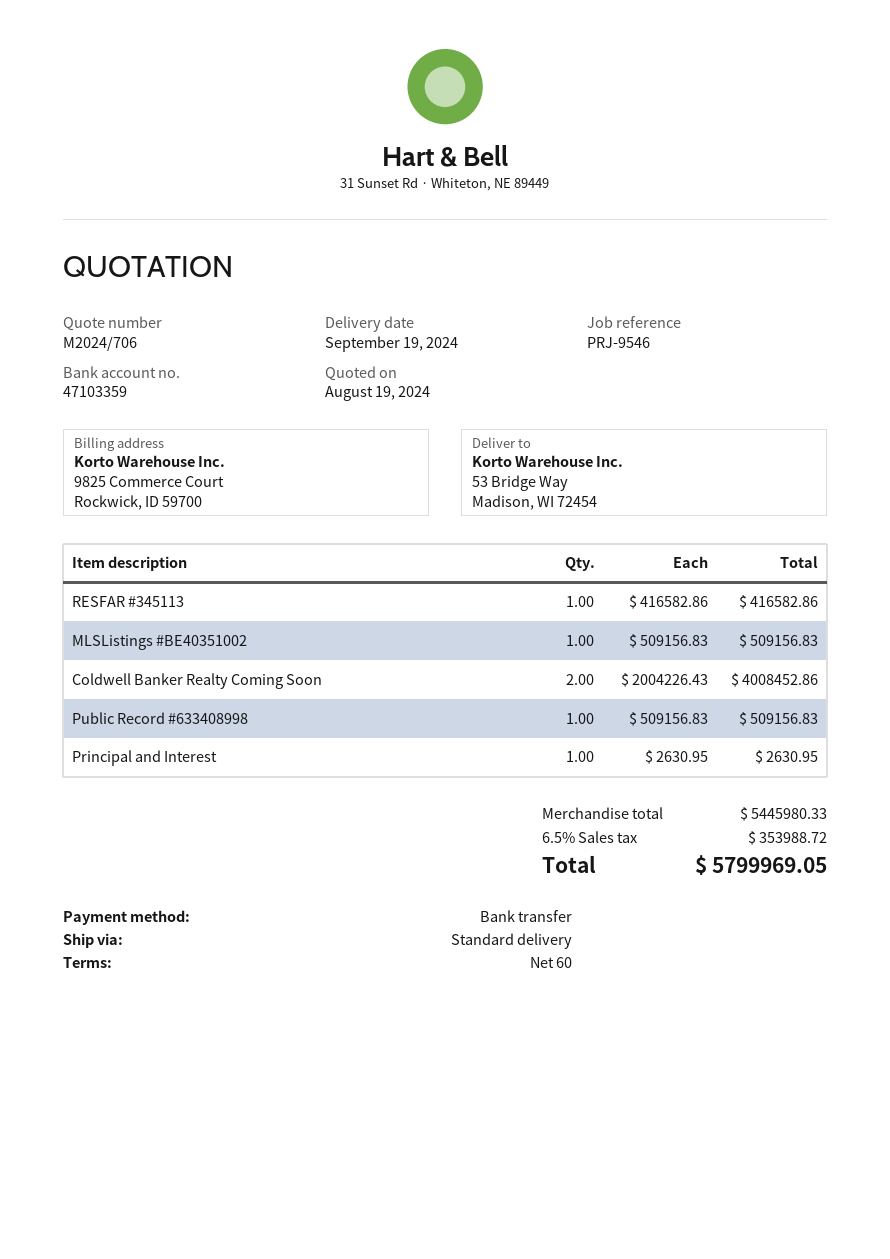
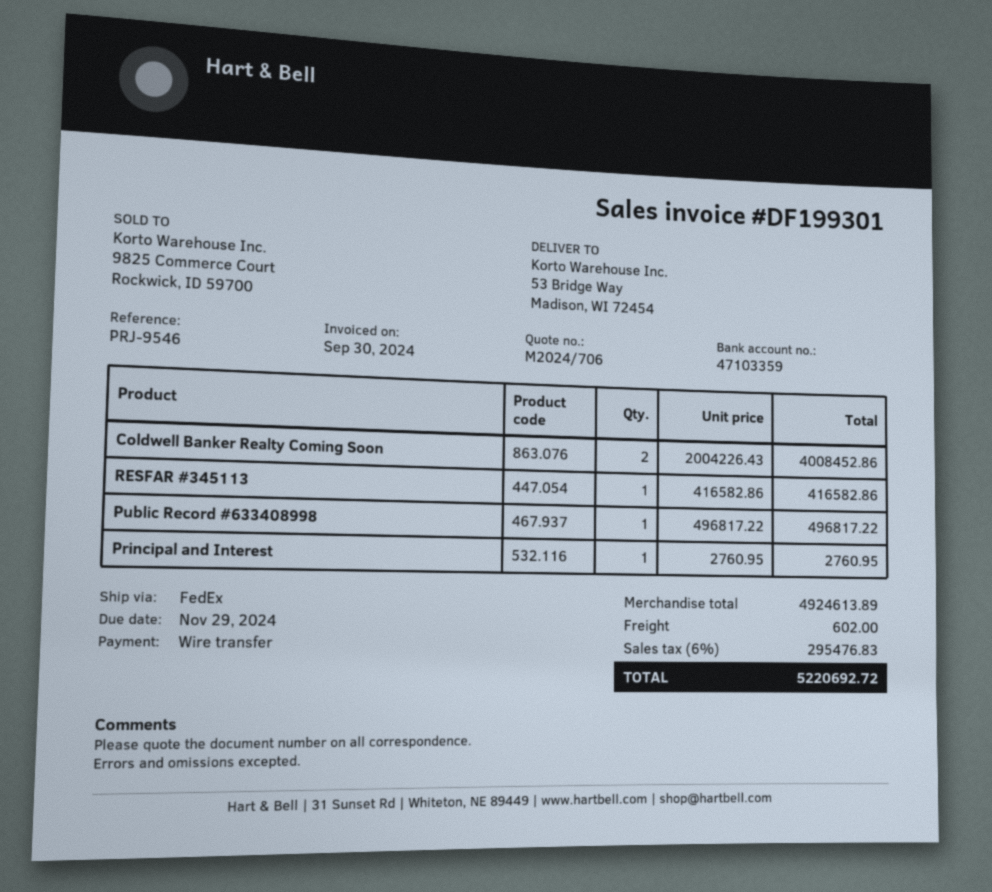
shipping method: standard -> FedEx
MLSListings #BE40351002: 1 x 509156.83 = 509156.83 -> none
Public Record #633408998: 1 x 509156.83 = 509156.83 -> 1 x 496817.22 = 496817.22
Principal and Interest: 1 x 2630.95 = 2630.95 -> 1 x 2760.95 = 2760.95
subtotal: 5445980.33 -> 4924613.89
shipping: none -> 602.00
tax: 6.5% = 353988.72 -> 6% = 295476.83
total: 5799969.05 -> 5220692.72

